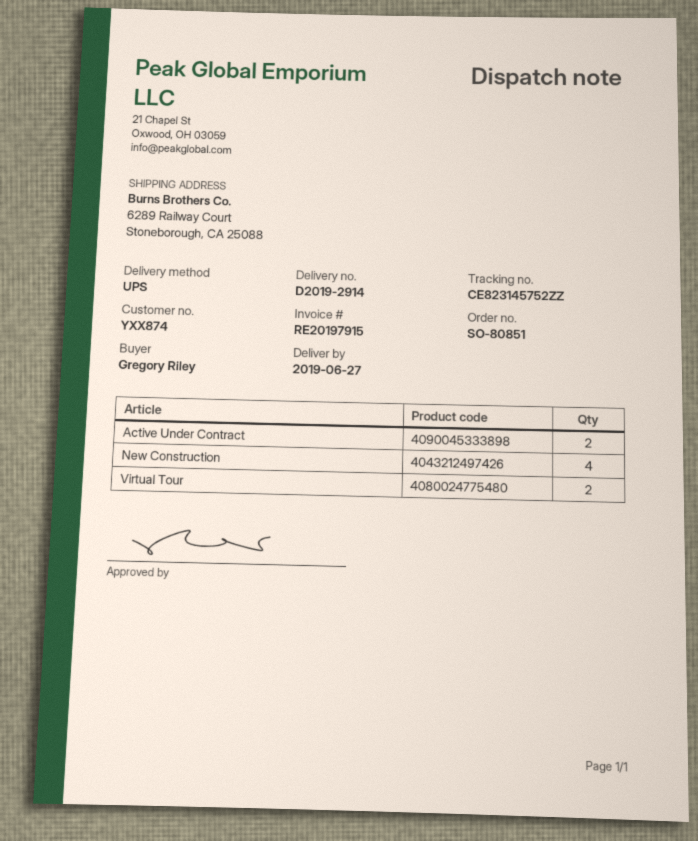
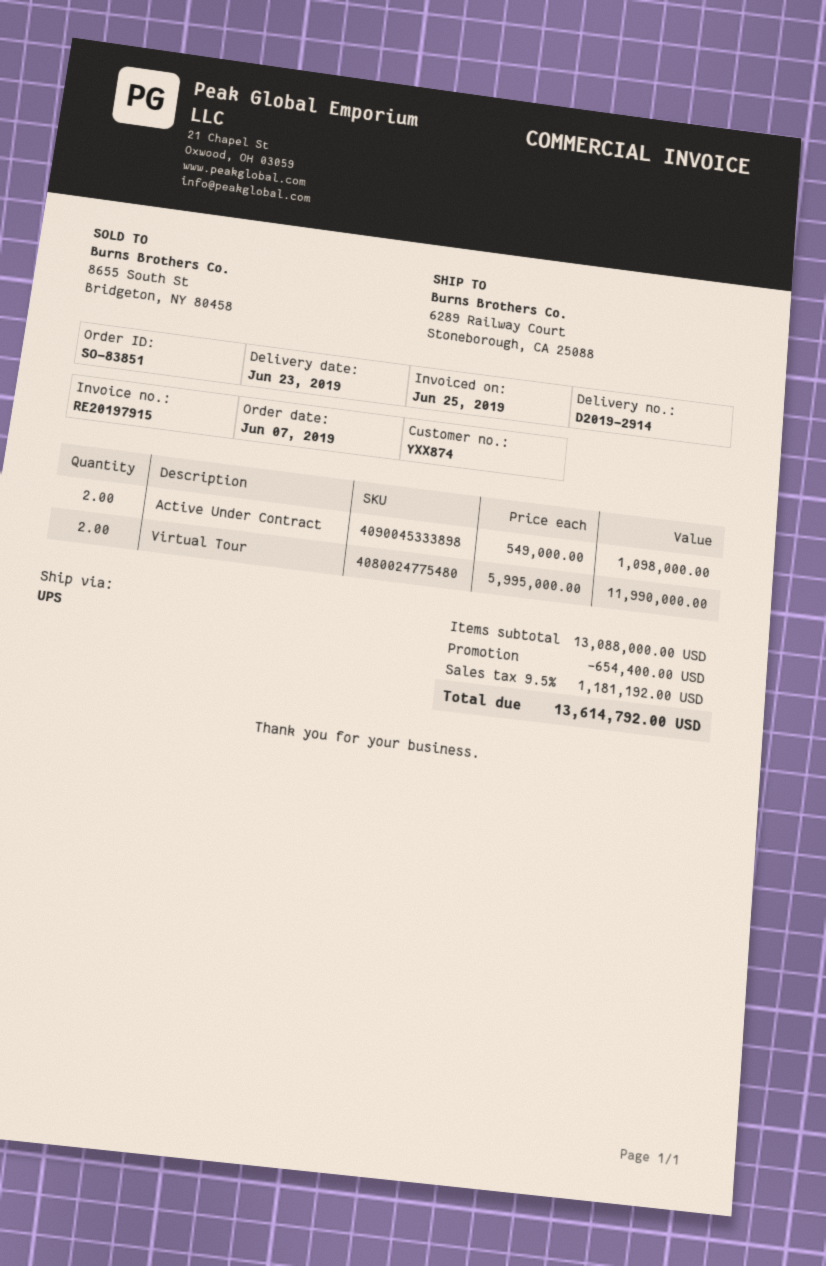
order number: SO-80851 -> SO-83851
delivery date: 2019-06-27 -> 2019-06-23
New Construction: 4 -> none

